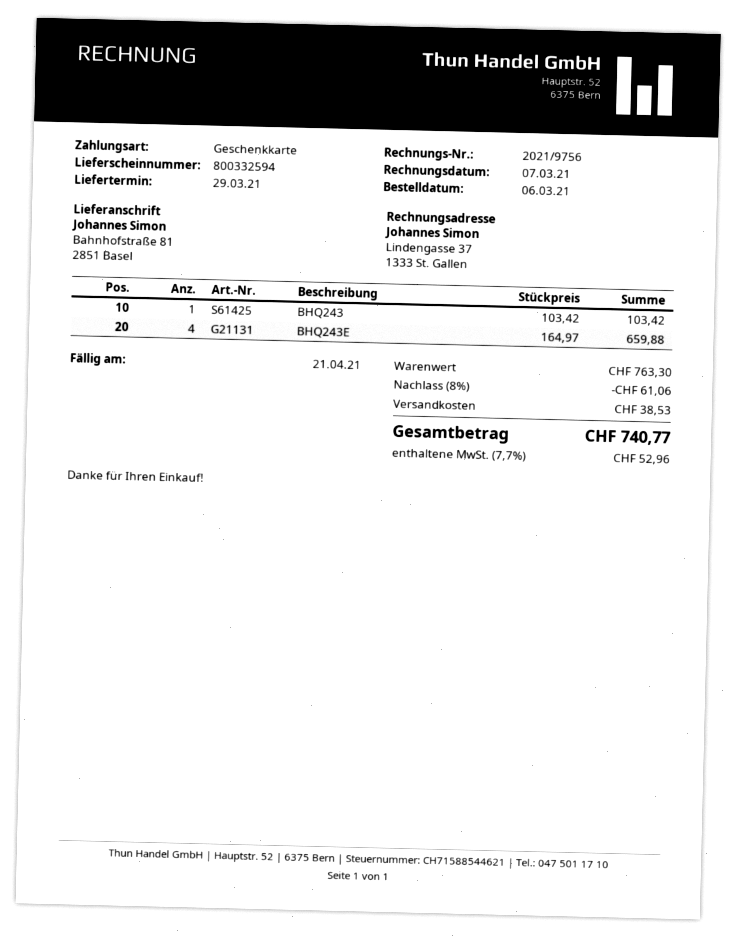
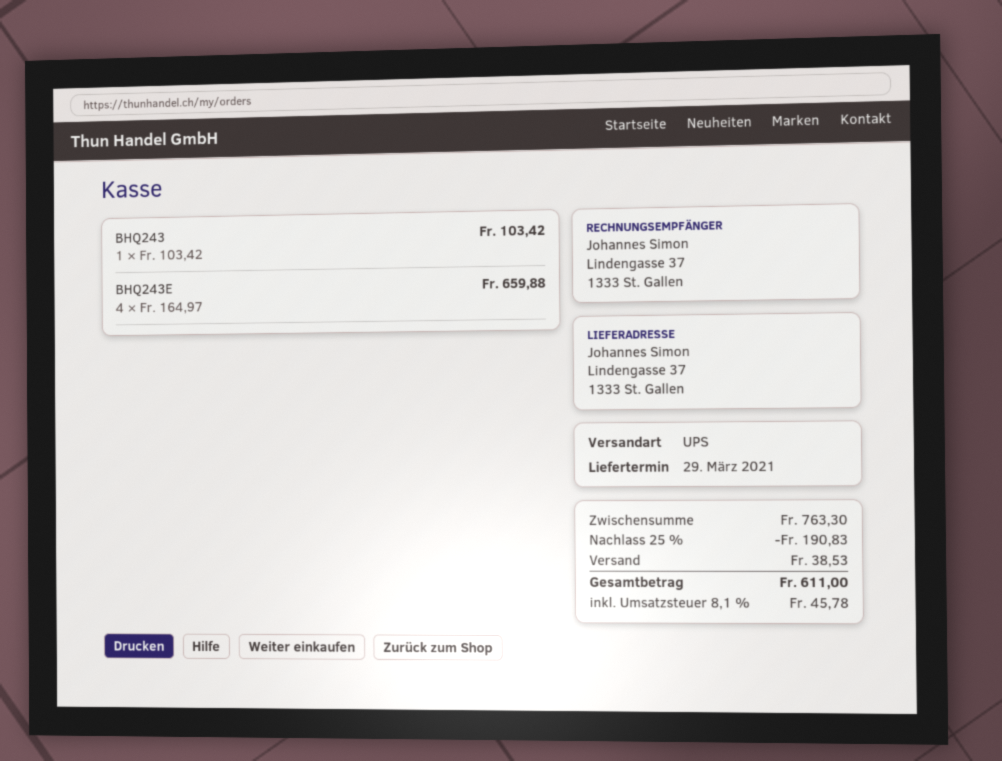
ship to: Bahnhofstraße 81, 2851 Basel -> Lindengasse 37, 1333 St. Gallen
discount: 8% = 61.06 -> 25% = 190.83
tax: 7.7% = 52.96 -> 8.1% = 45.78
total: 740.77 -> 611.00

